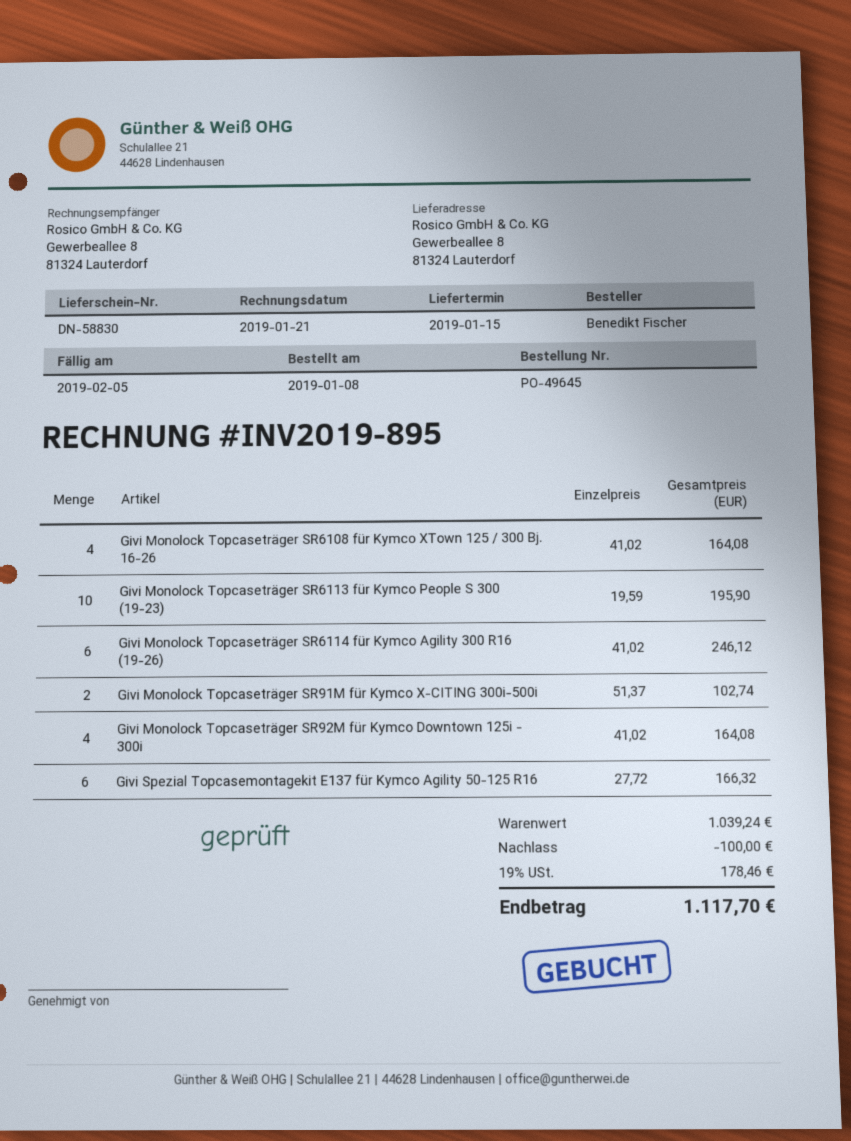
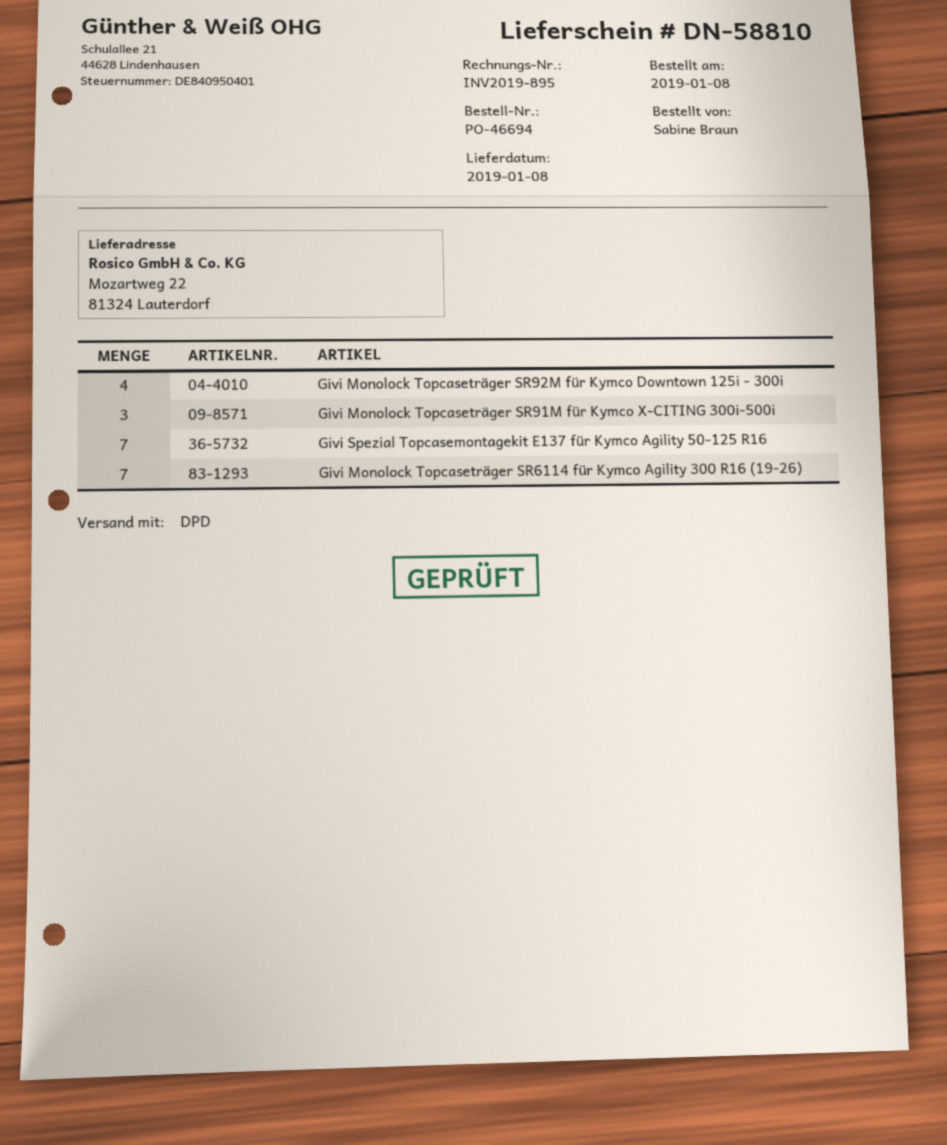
order number: PO-49645 -> PO-46694
delivery note number: DN-58830 -> DN-58810
delivery date: 2019-01-15 -> 2019-01-08
ordered by: Benedikt Fischer -> Sabine Braun
ship to: Gewerbeallee 8, 81324 Lauterdorf -> Mozartweg 22, 81324 Lauterdorf
Givi Monolock Topcaseträger SR6108 für Kymco XTown 125 / 300 Bj. 16-26: 4 -> none
Givi Monolock Topcaseträger SR6113 für Kymco People S 300 (19-23): 10 -> none
Givi Monolock Topcaseträger SR6114 für Kymco Agility 300 R16 (19-26): 6 -> 7
Givi Monolock Topcaseträger SR91M für Kymco X-CITING 300i-500i: 2 -> 3
Givi Spezial Topcasemontagekit E137 für Kymco Agility 50-125 R16: 6 -> 7

